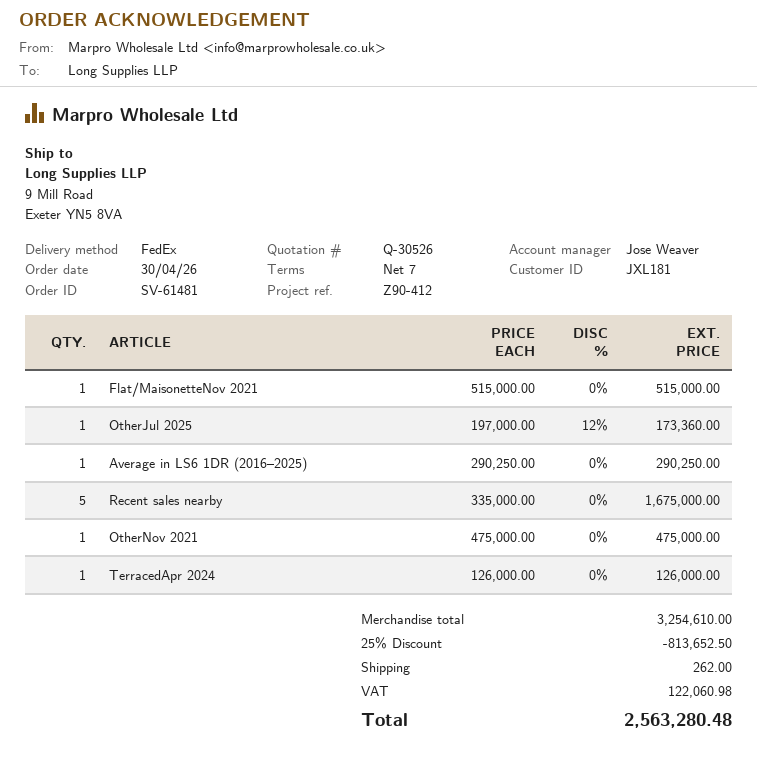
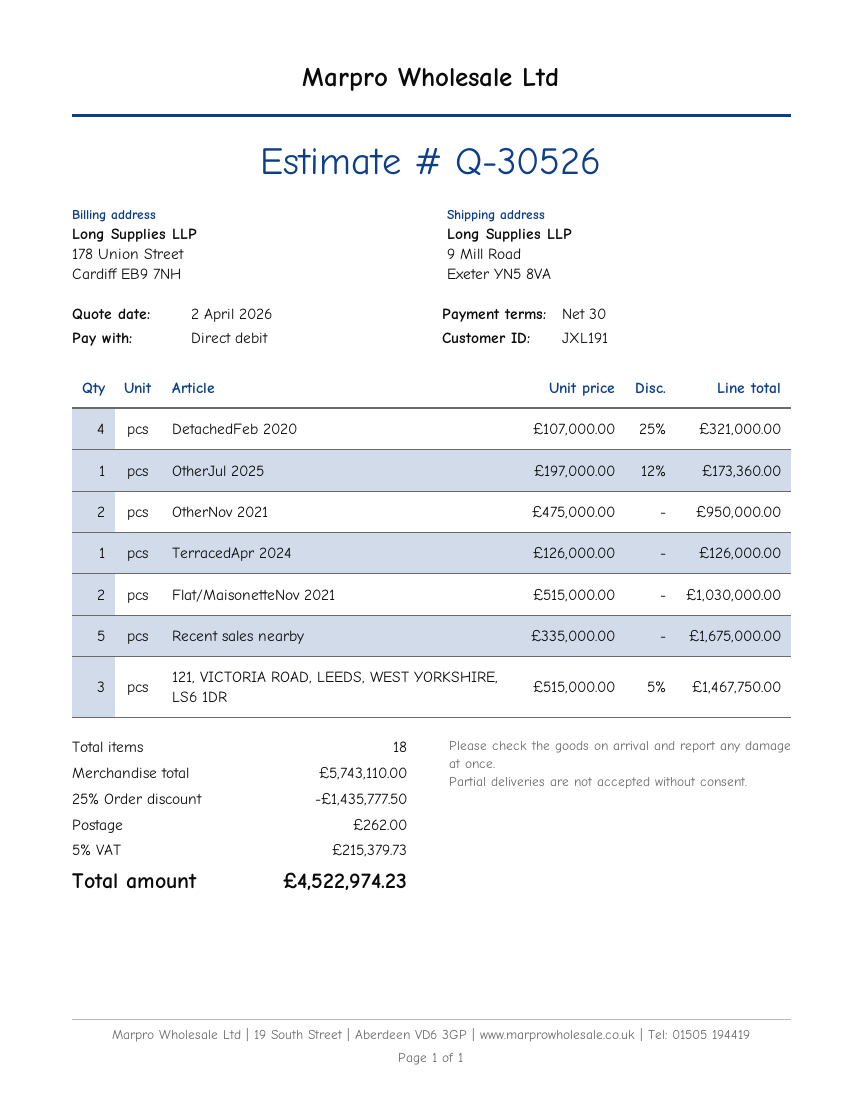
payment terms: 7 days -> 30 days
customer number: JXL181 -> JXL191
Flat/MaisonetteNov 2021: 1 x 515000.00 = 515000.00 -> 2 x 515000.00 = 1030000.00
Average in LS6 1DR (2016–2025): 1 x 290250.00 = 290250.00 -> none
OtherNov 2021: 1 x 475000.00 = 475000.00 -> 2 x 475000.00 = 950000.00
DetachedFeb 2020: none -> 4 x 107000.00 - 25% = 321000.00
121, VICTORIA ROAD, LEEDS, WEST YORKSHIRE, LS6 1DR: none -> 3 x 515000.00 - 5% = 1467750.00
subtotal: 3254610.00 -> 5743110.00
discount: 25% = 813652.50 -> 25% = 1435777.50
tax: 122060.98 -> 215379.73
total: 2563280.48 -> 4522974.23

